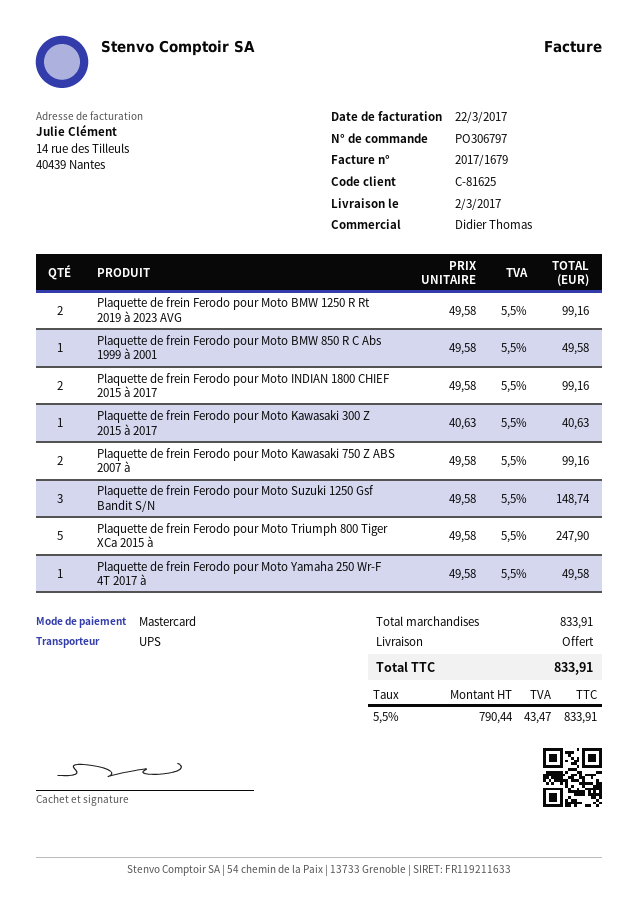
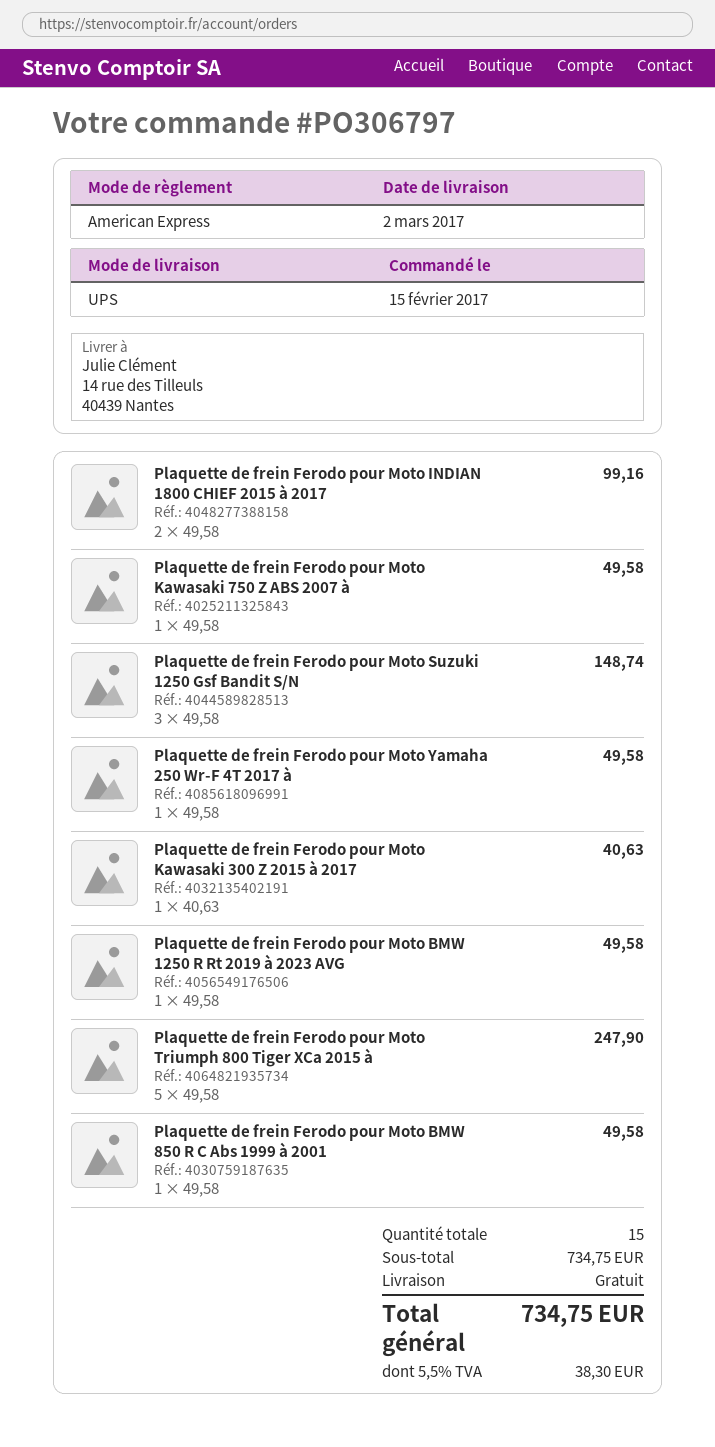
payment method: Mastercard -> American Express
Plaquette de frein Ferodo pour Moto BMW 1250 R Rt 2019 à 2023 AVG: 2 x 49.58 = 99.16 -> 1 x 49.58 = 49.58
Plaquette de frein Ferodo pour Moto Kawasaki 750 Z ABS 2007 à: 2 x 49.58 = 99.16 -> 1 x 49.58 = 49.58
subtotal: 833.91 -> 734.75
tax: 5.5% = 43.47 -> 5.5% = 38.30
total: 833.91 -> 734.75

